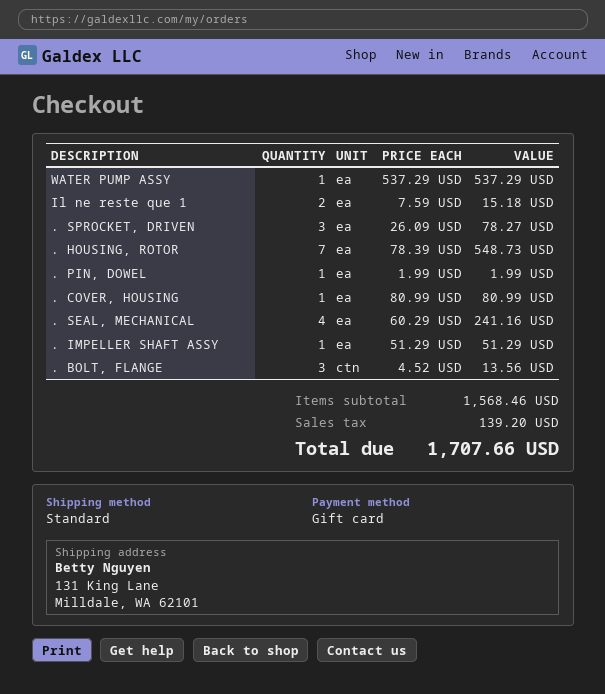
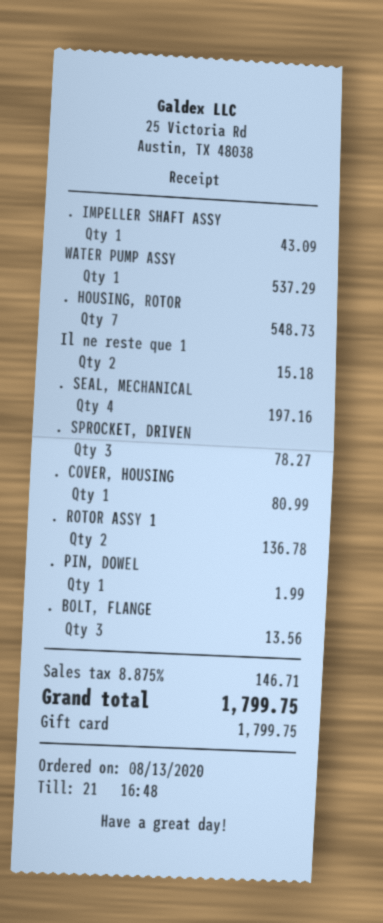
. SEAL, MECHANICAL: 4 for 241.16 -> 4 for 197.16
. IMPELLER SHAFT ASSY: 1 for 51.29 -> 1 for 43.09
. ROTOR ASSY 1: none -> 2 for 136.78
tax: 139.20 -> 146.71
total: 1707.66 -> 1799.75

